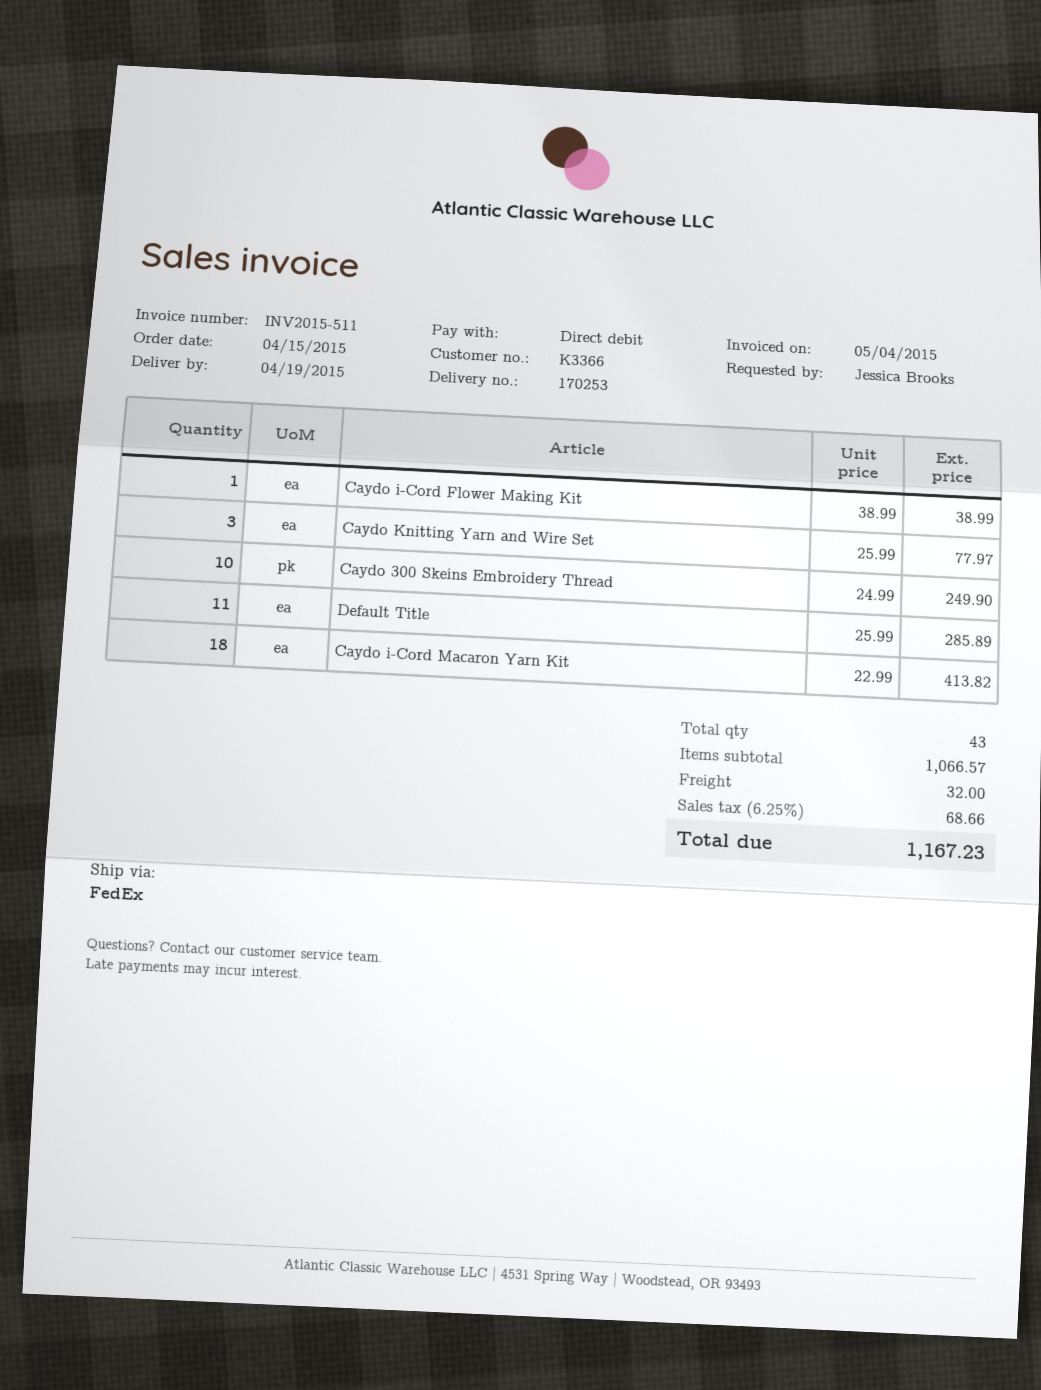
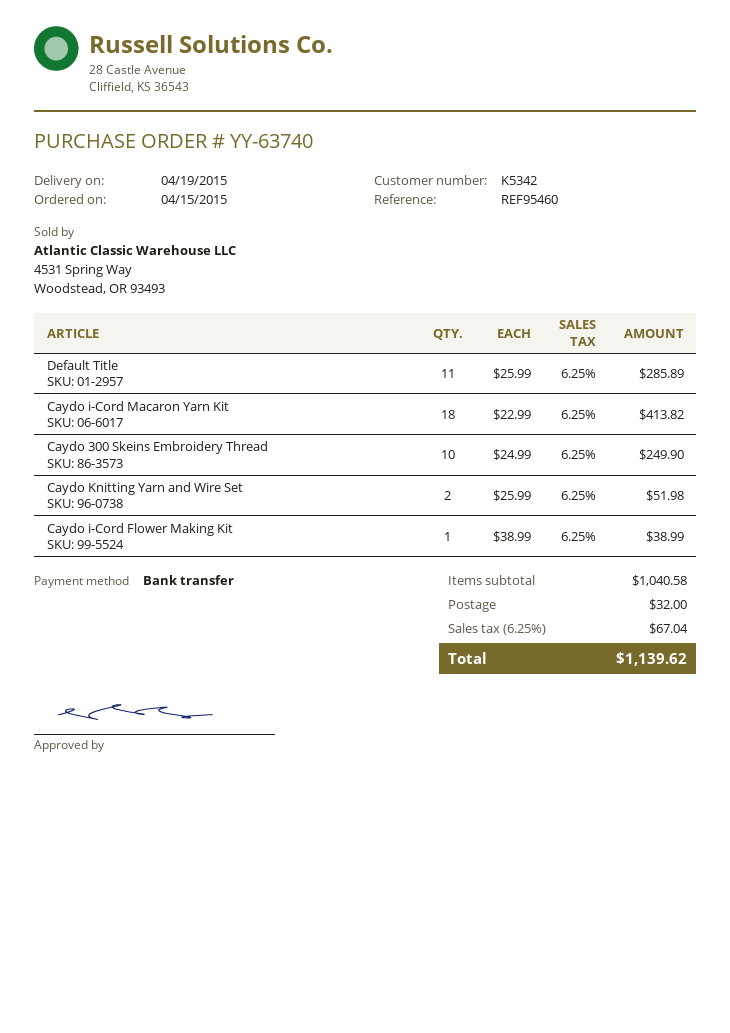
customer number: K3366 -> K5342
payment method: direct debit -> bank transfer
Caydo Knitting Yarn and Wire Set: 3 x 25.99 = 77.97 -> 2 x 25.99 = 51.98
subtotal: 1066.57 -> 1040.58
tax: 6.25% = 68.66 -> 6.25% = 67.04
total: 1167.23 -> 1139.62

